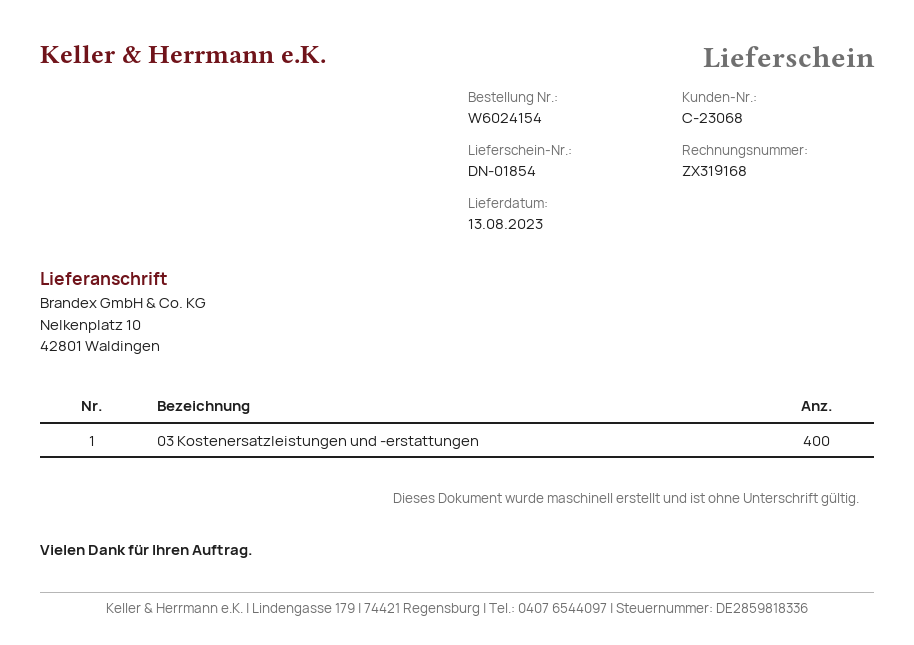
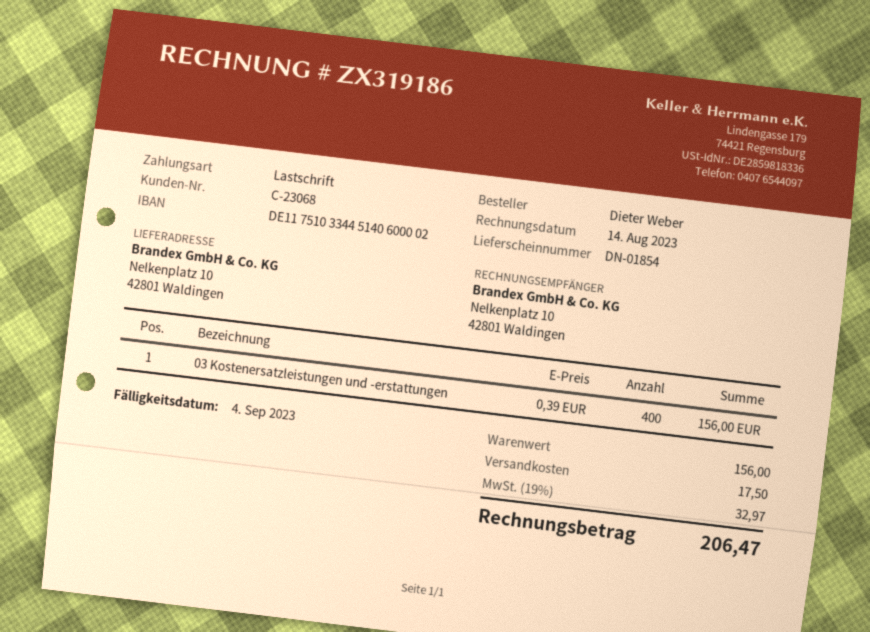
invoice number: ZX319168 -> ZX319186

